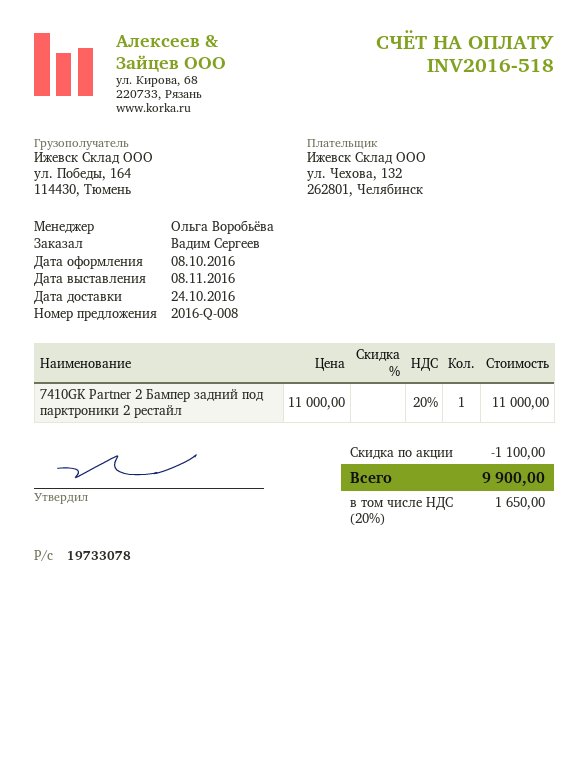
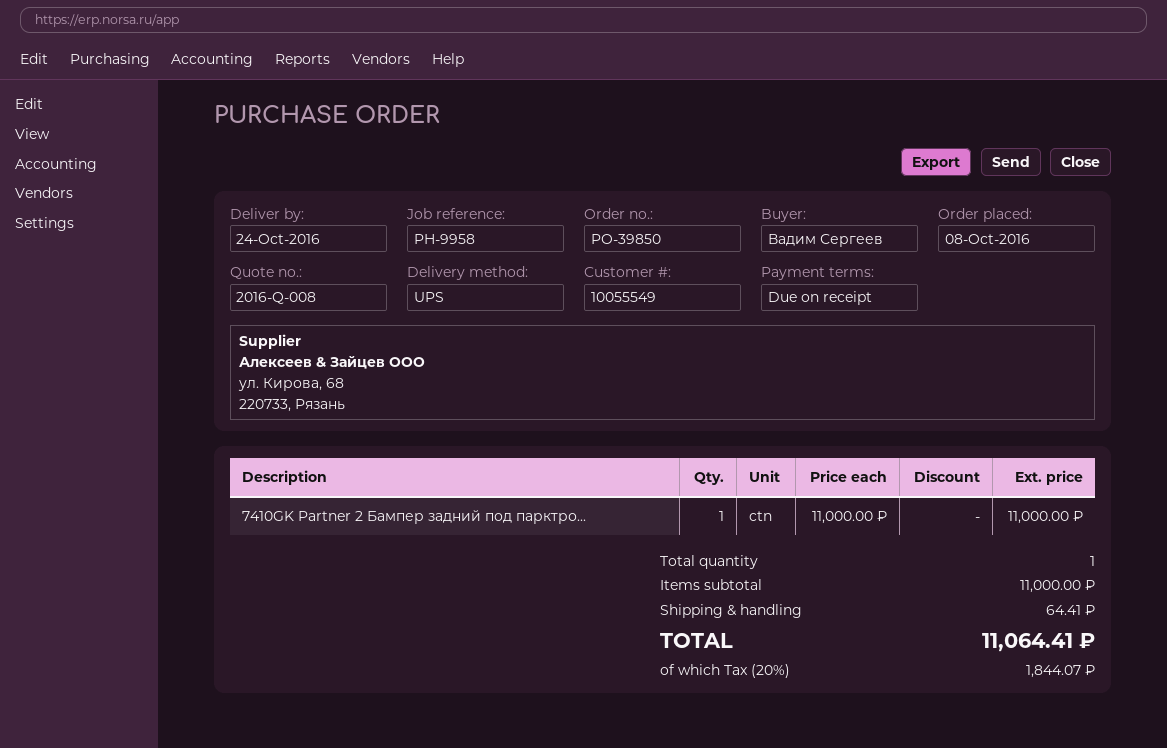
discount: 1100.00 -> none
shipping: none -> 64.41
tax: 20% = 1650.00 -> 20% = 1844.07
total: 9900.00 -> 11064.41

